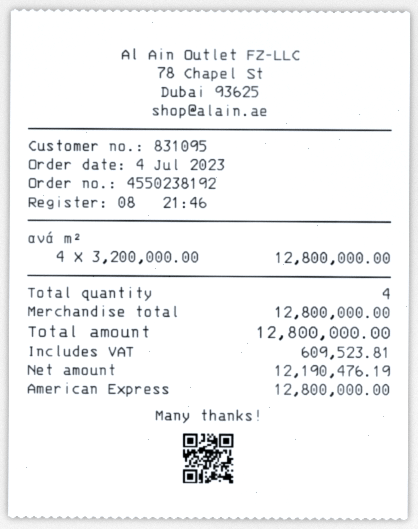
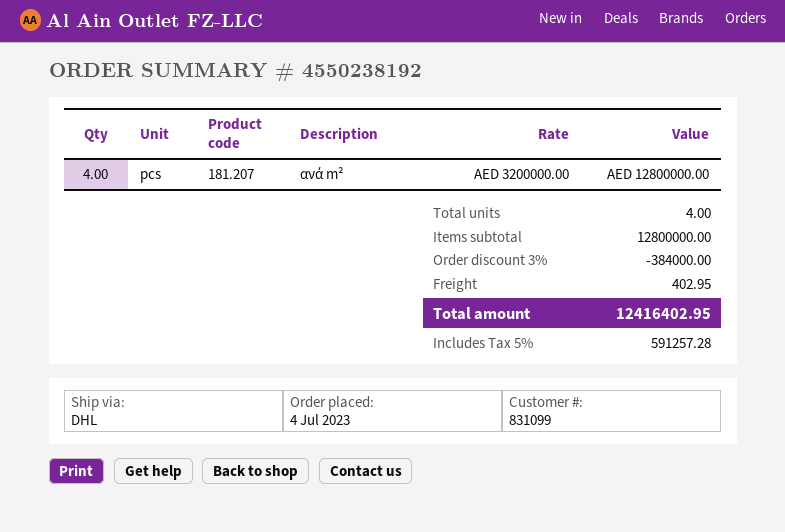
customer number: 831095 -> 831099
discount: none -> 3% = 384000.00
shipping: none -> 402.95
tax: 609523.81 -> 591257.28
total: 12800000.00 -> 12416402.95

